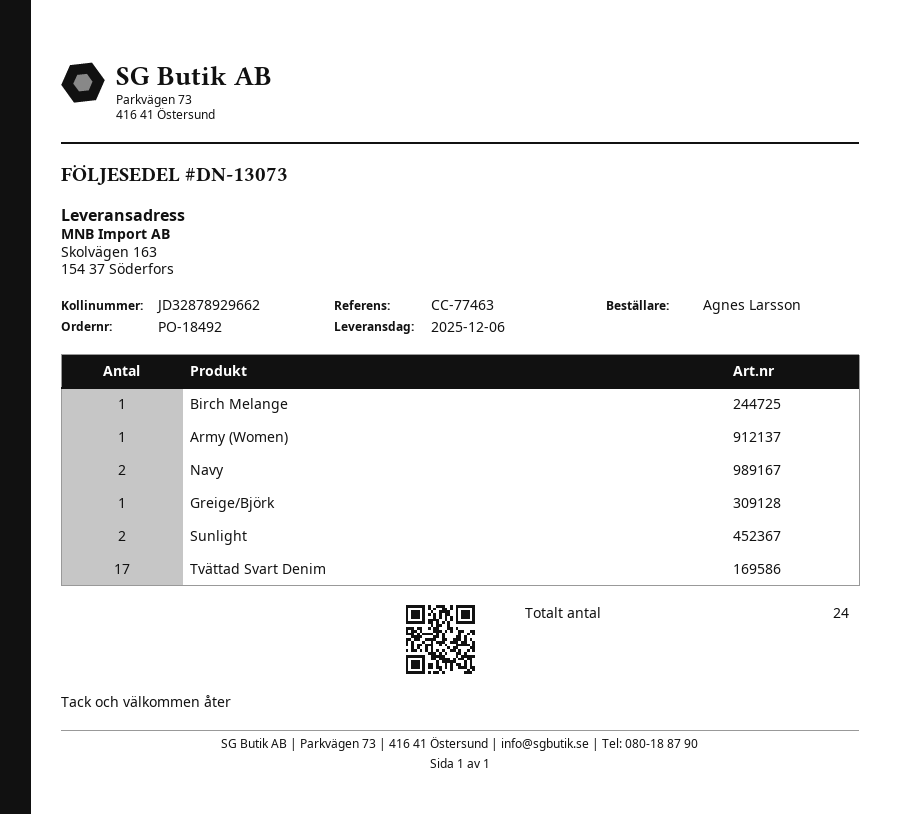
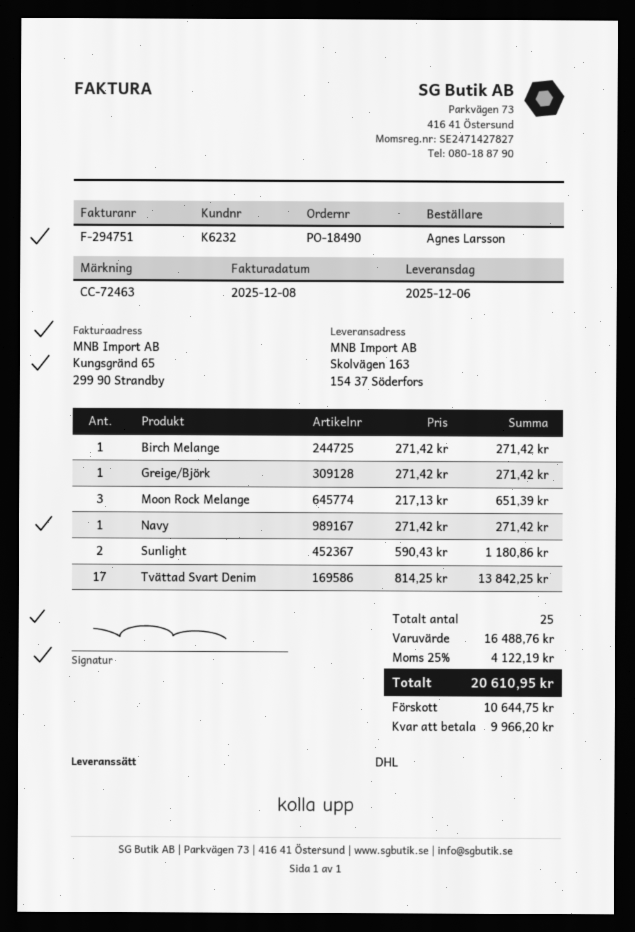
order number: PO-18492 -> PO-18490
reference: CC-77463 -> CC-72463
Army (Women): 1 -> none
Navy: 2 -> 1
Moon Rock Melange: none -> 3
total quantity: 24 -> 25

